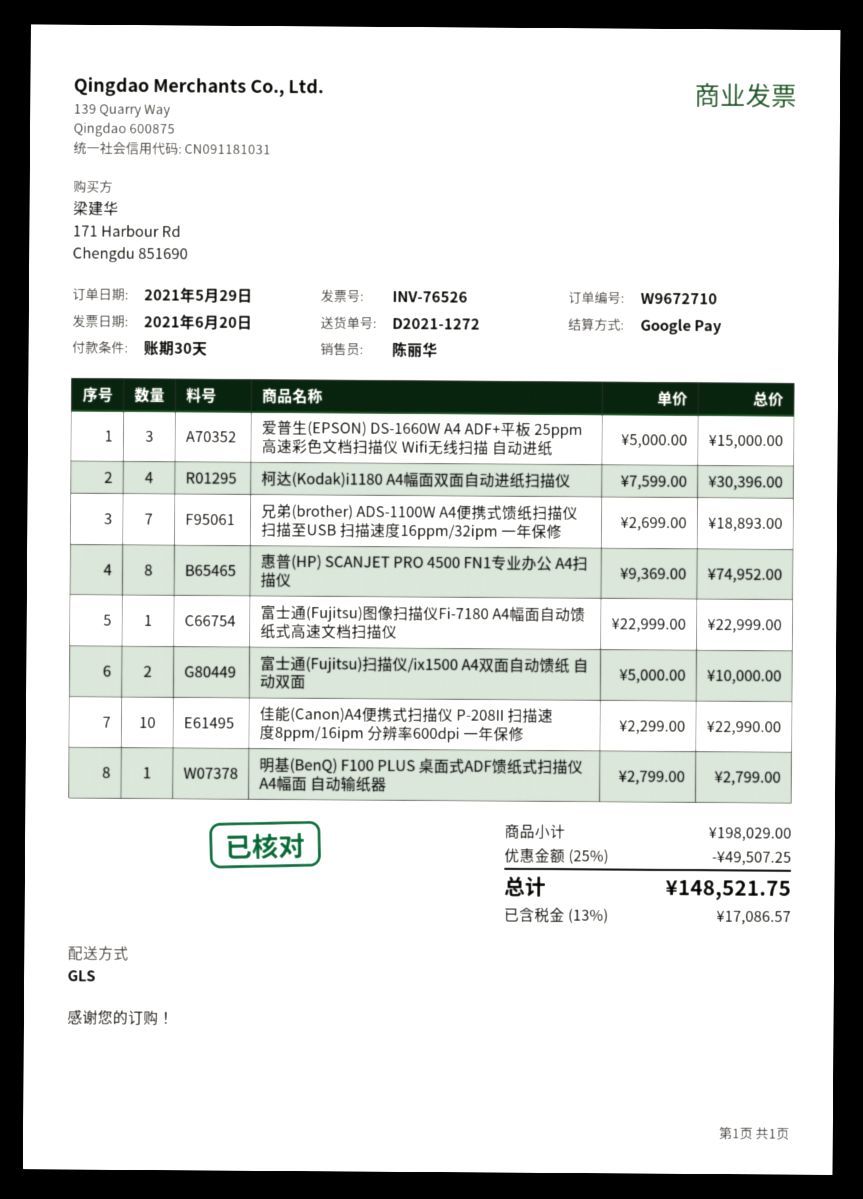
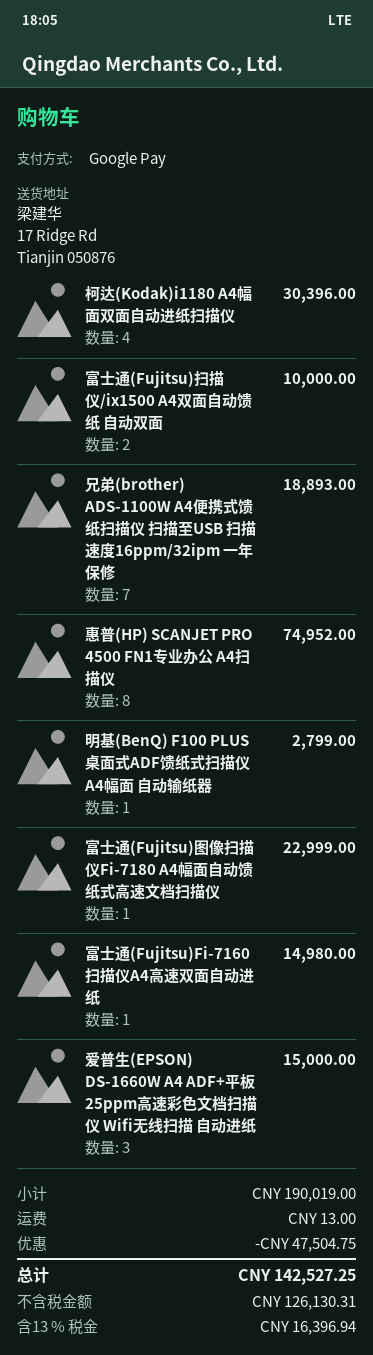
佳能(Canon)A4便携式扫描仪 P-208II 扫描速度8ppm/16ipm 分辨率600dpi 一年保修: 10 for 22990.00 -> none
富士通(Fujitsu)Fi-7160 扫描仪A4高速双面自动进纸: none -> 1 for 14980.00
subtotal: 198029.00 -> 190019.00
discount: 49507.25 -> 47504.75
shipping: none -> 13.00
tax: 13% = 17086.57 -> 13% = 16396.94
total: 148521.75 -> 142527.25

